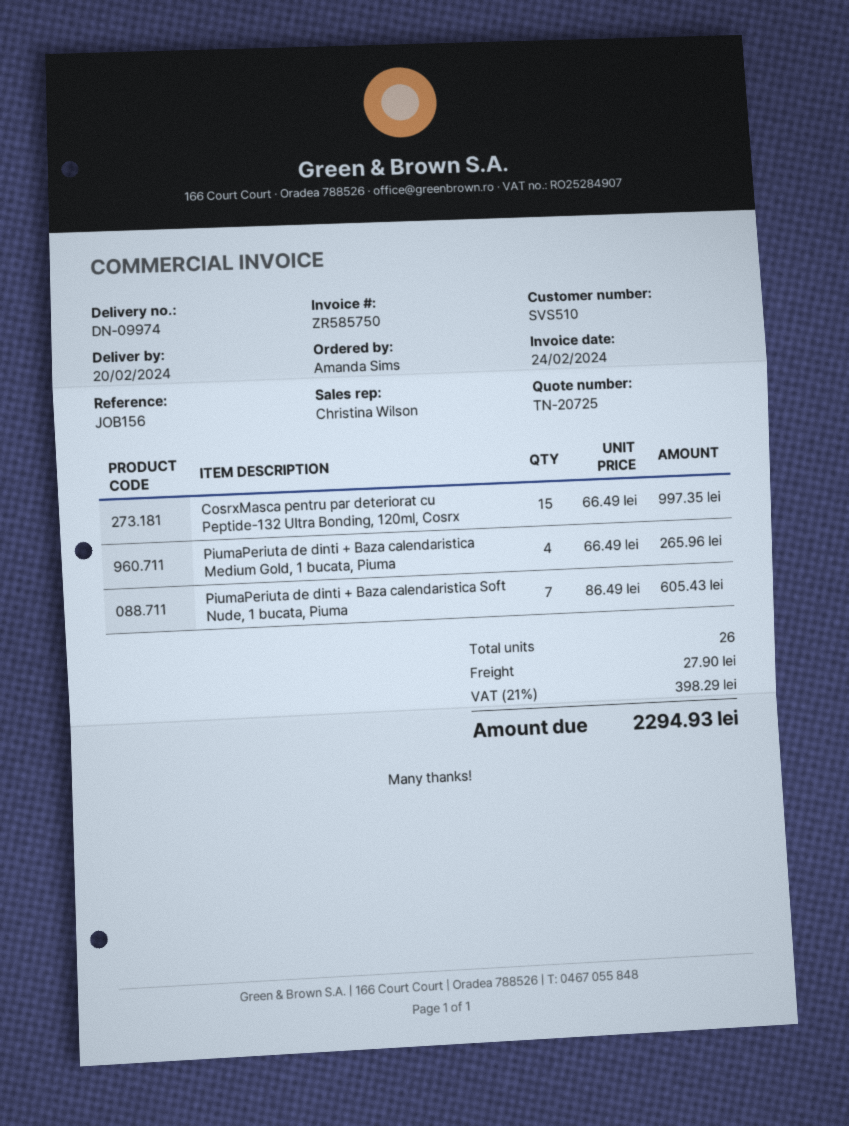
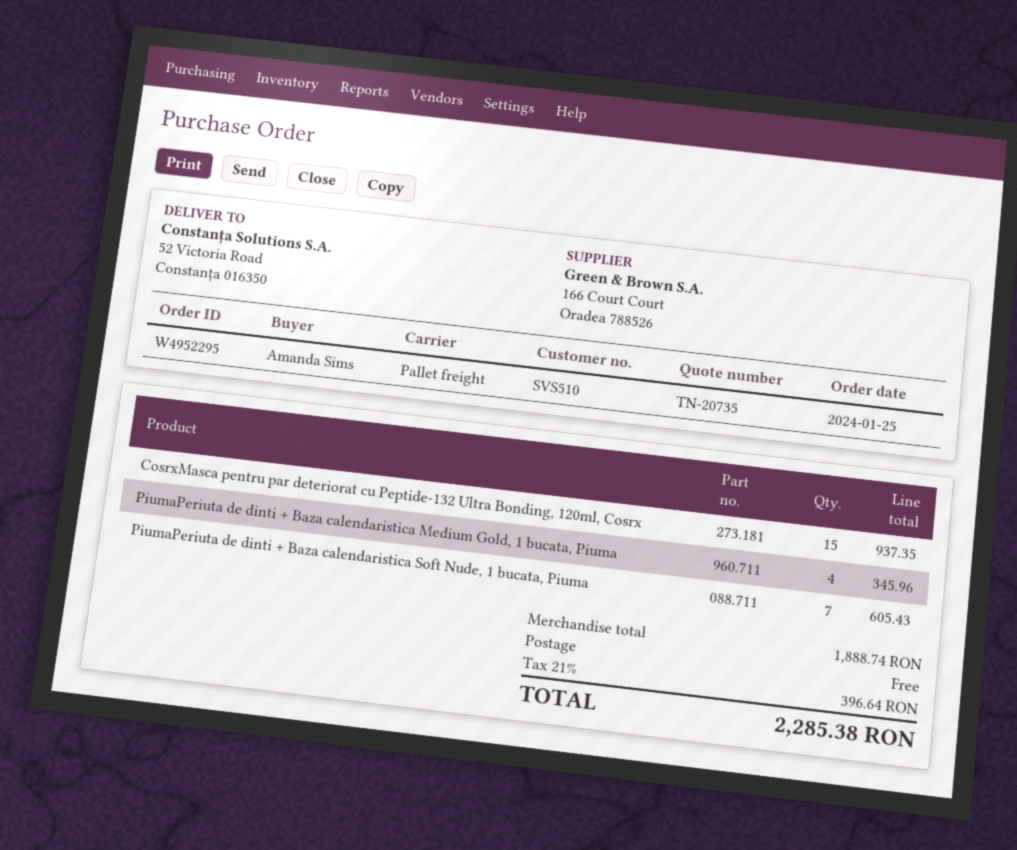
quote number: TN-20725 -> TN-20735
CosrxMasca pentru par deteriorat cu Peptide-132 Ultra Bonding, 120ml, Cosrx: 15 for 997.35 -> 15 for 937.35
PiumaPeriuta de dinti + Baza calendaristica Medium Gold, 1 bucata, Piuma: 4 for 265.96 -> 4 for 345.96
shipping: 27.90 -> 0.00
tax: 21% = 398.29 -> 21% = 396.64
total: 2294.93 -> 2285.38

